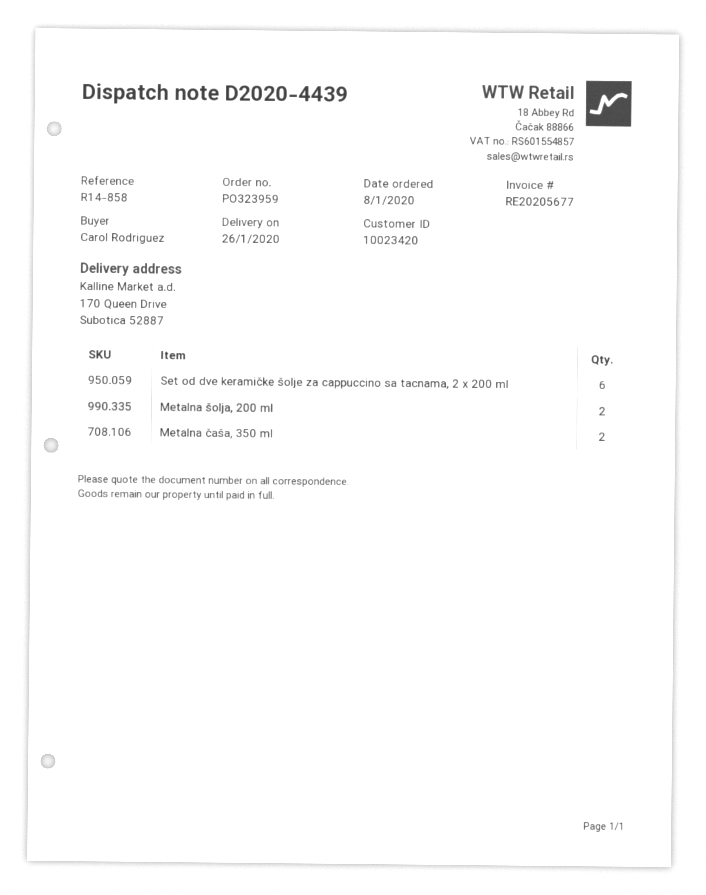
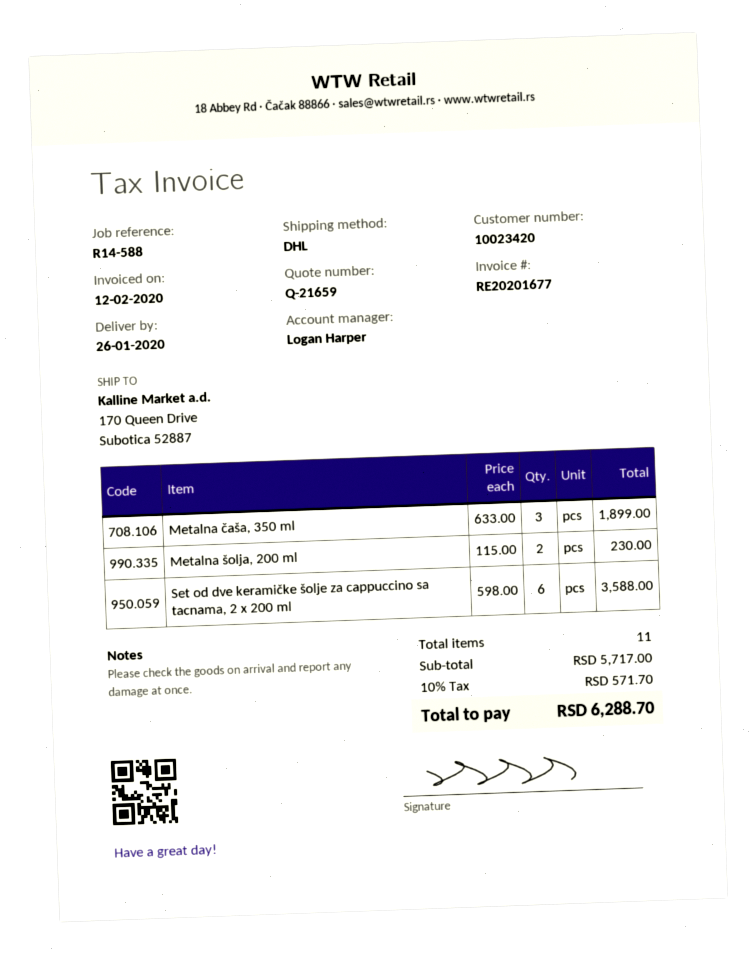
invoice number: RE20205677 -> RE20201677
reference: R14-858 -> R14-588
Metalna čaša, 350 ml: 2 -> 3

